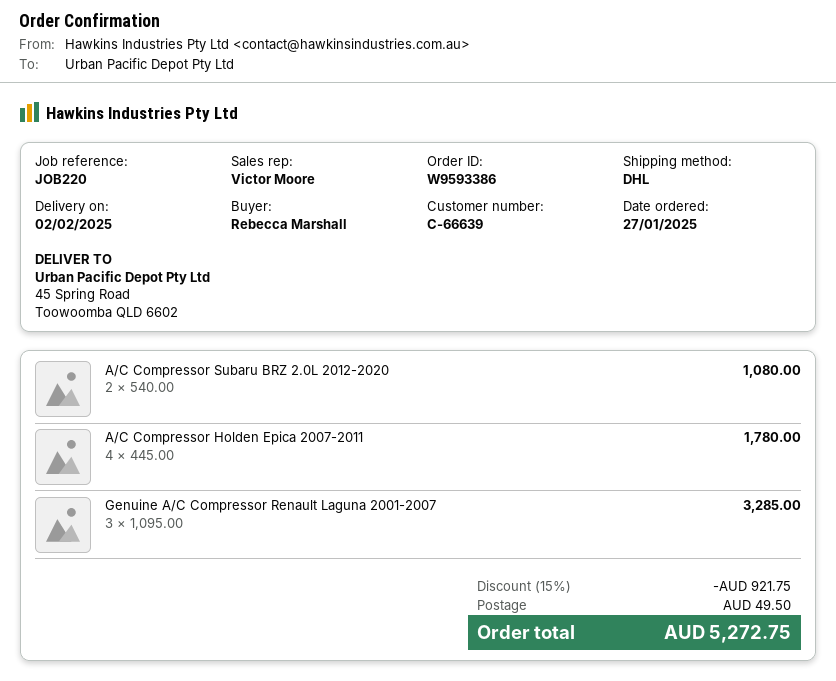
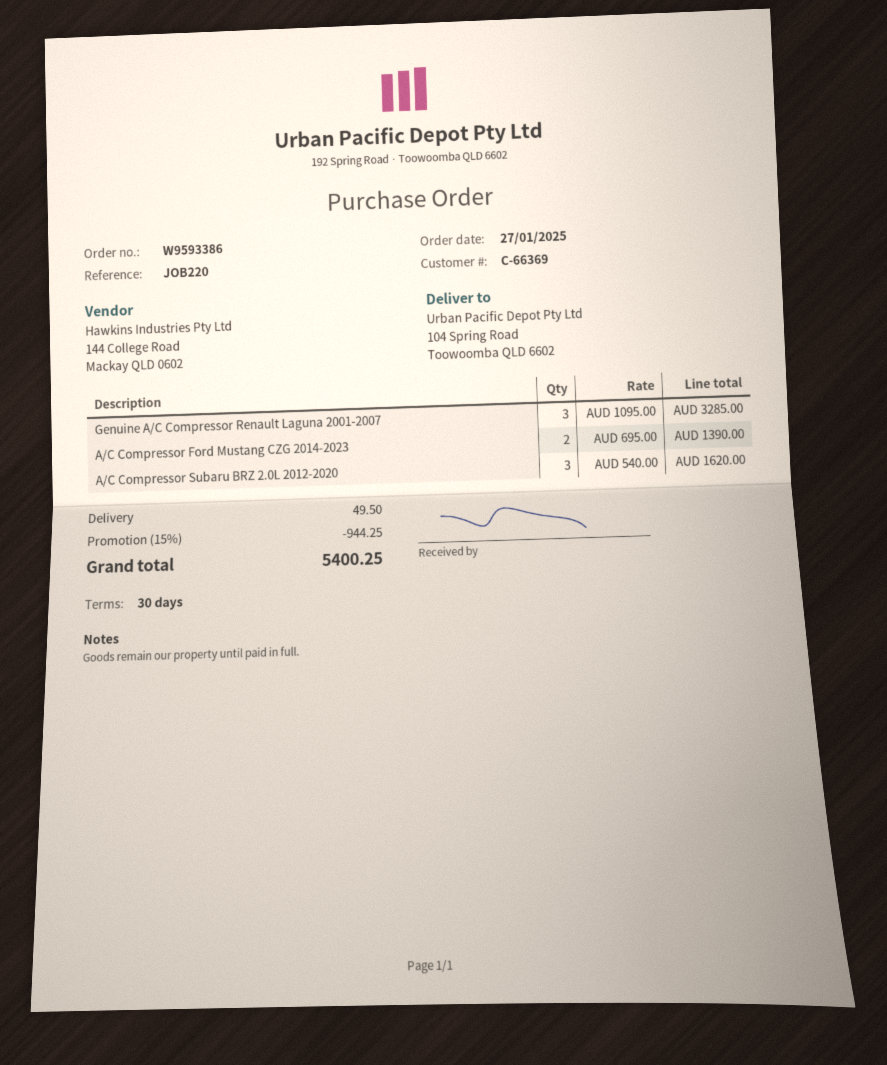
customer number: C-66639 -> C-66369
ship to: 45 Spring Road, Toowoomba QLD 6602 -> 104 Spring Road, Toowoomba QLD 6602
A/C Compressor Subaru BRZ 2.0L 2012-2020: 2 x 540.00 = 1080.00 -> 3 x 540.00 = 1620.00
A/C Compressor Holden Epica 2007-2011: 4 x 445.00 = 1780.00 -> none
A/C Compressor Ford Mustang CZG 2014-2023: none -> 2 x 695.00 = 1390.00
discount: 15% = 921.75 -> 15% = 944.25
total: 5272.75 -> 5400.25

